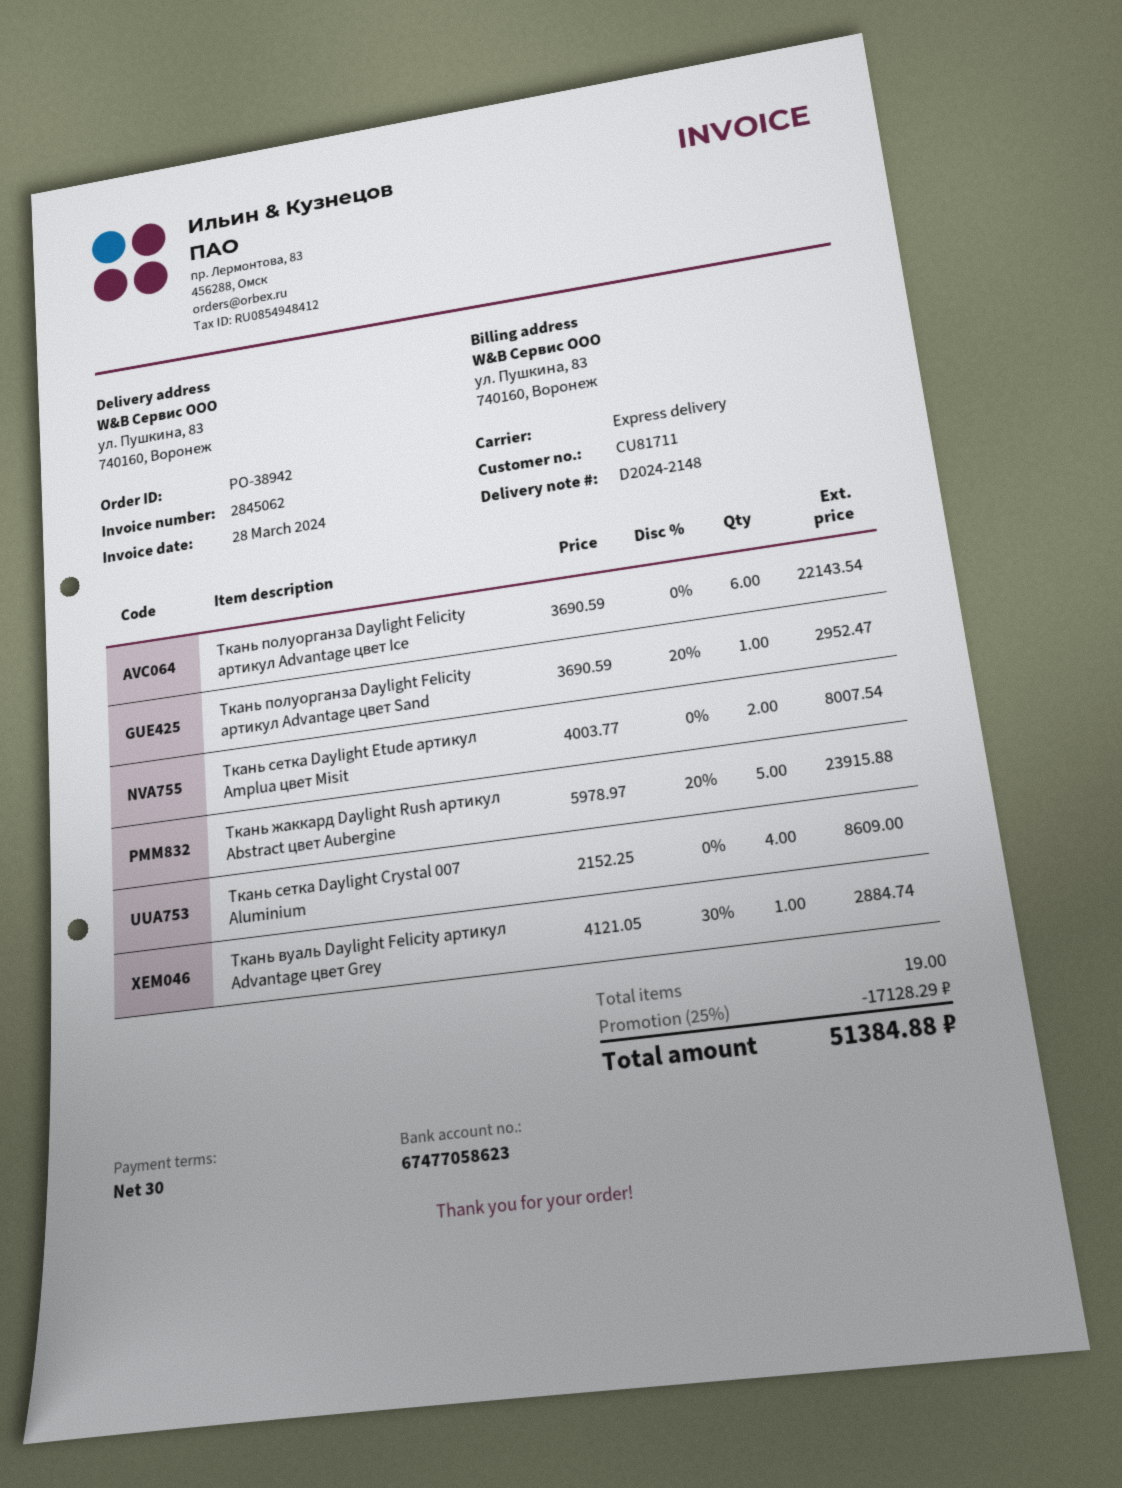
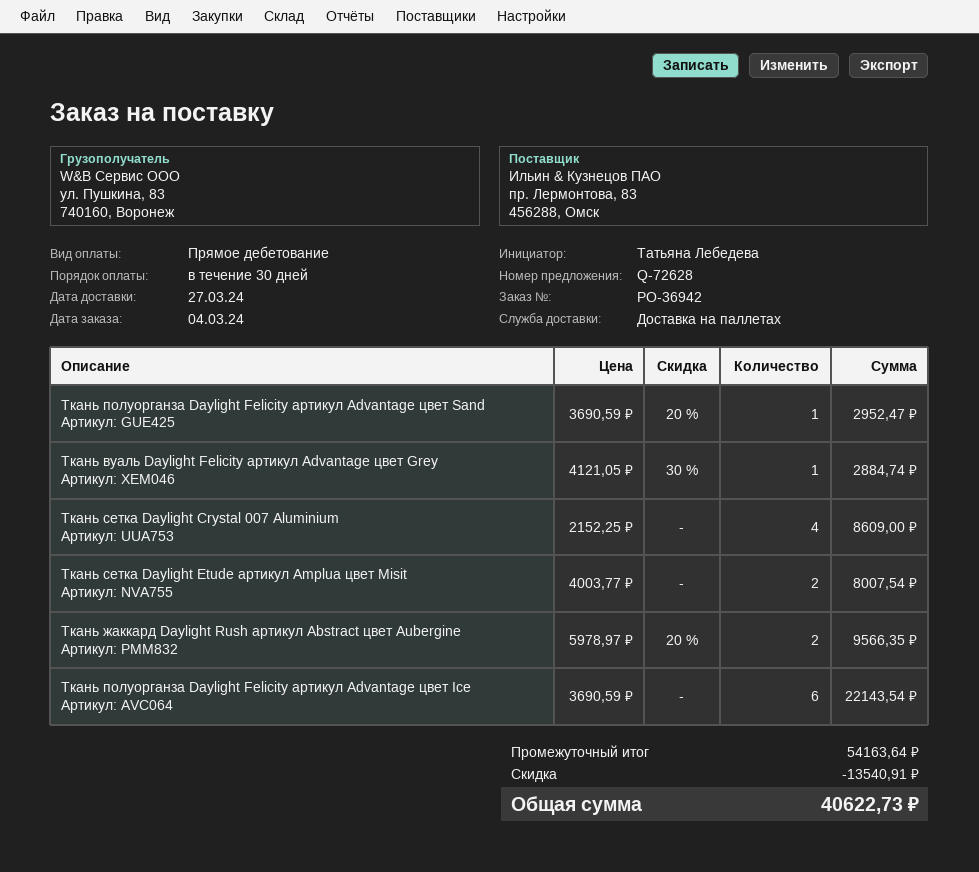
order number: PO-38942 -> PO-36942
shipping method: express -> pallet freight
Ткань жаккард Daylight Rush артикул Abstract цвет Aubergine: 5 x 5978.97 - 20% = 23915.88 -> 2 x 5978.97 - 20% = 9566.35
discount: 17128.29 -> 13540.91
total: 51384.88 -> 40622.73

